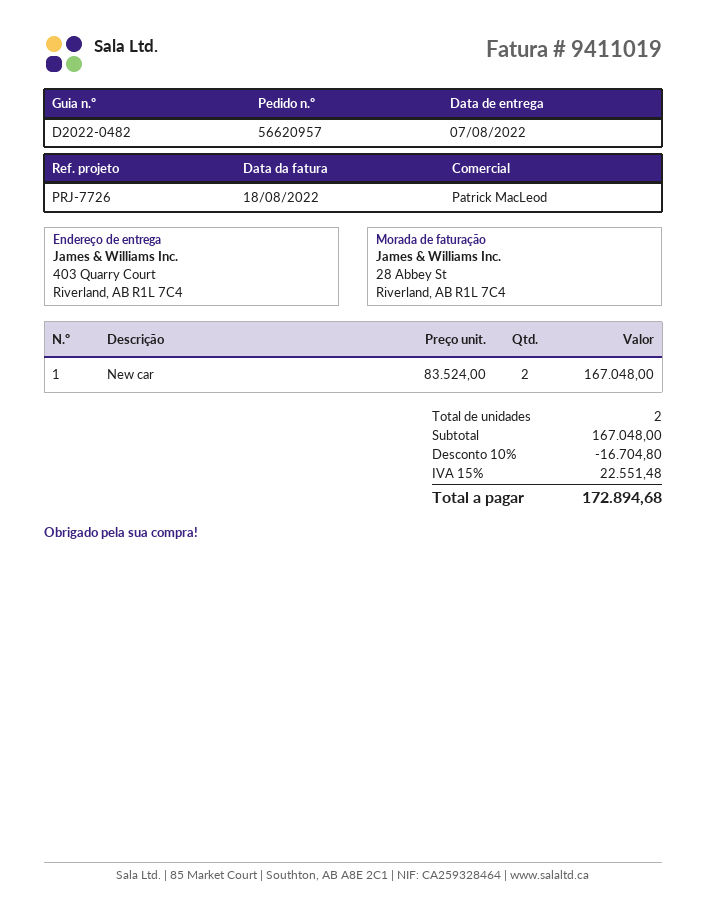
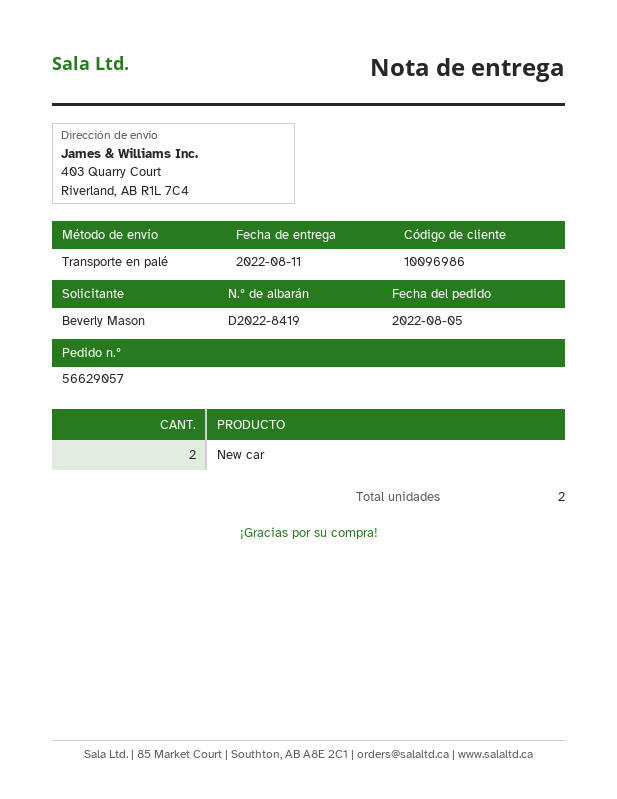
order number: 56620957 -> 56629057
delivery note number: D2022-0482 -> D2022-8419
delivery date: 2022-08-07 -> 2022-08-11

